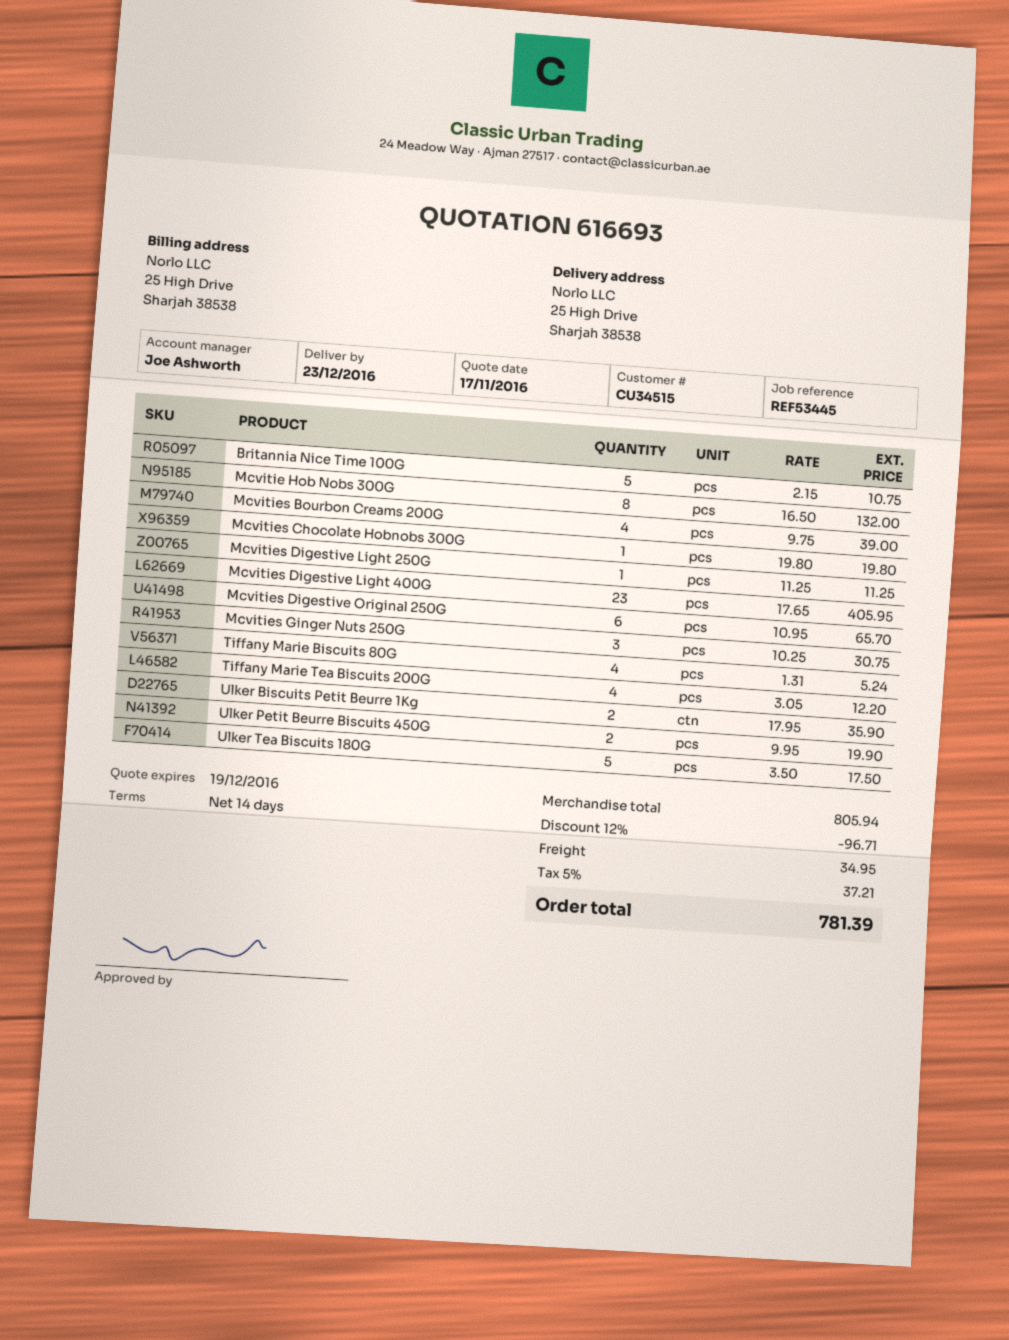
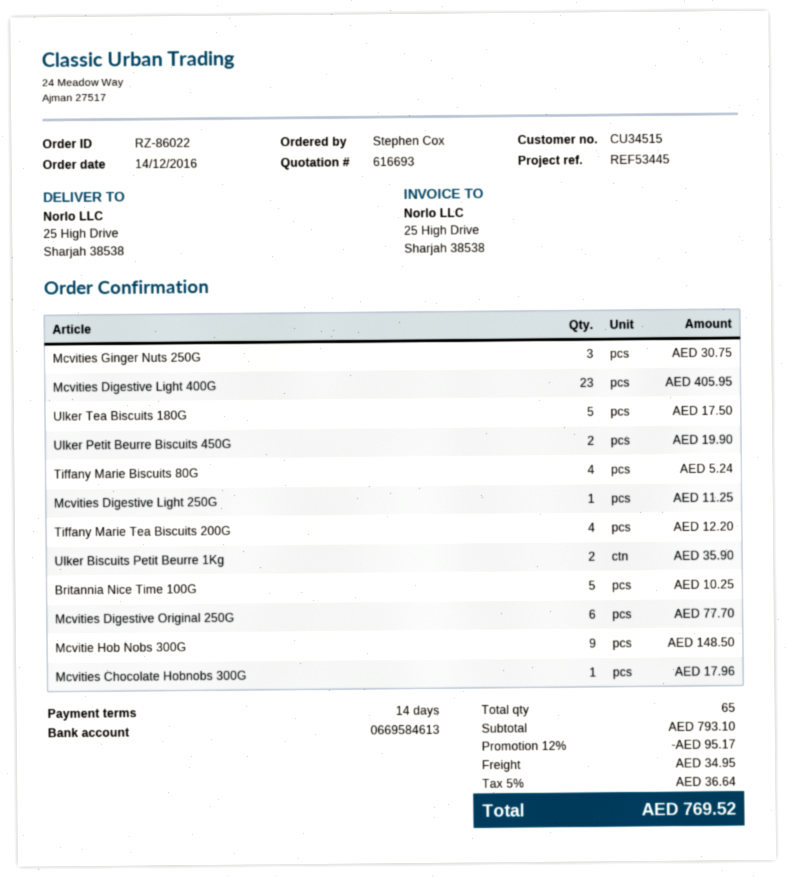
Britannia Nice Time 100G: 5 for 10.75 -> 5 for 10.25
Mcvitie Hob Nobs 300G: 8 for 132.00 -> 9 for 148.50
Mcvities Bourbon Creams 200G: 4 for 39.00 -> none
Mcvities Chocolate Hobnobs 300G: 1 for 19.80 -> 1 for 17.96
Mcvities Digestive Original 250G: 6 for 65.70 -> 6 for 77.70
subtotal: 805.94 -> 793.10
discount: 12% = 96.71 -> 12% = 95.17
tax: 5% = 37.21 -> 5% = 36.64
total: 781.39 -> 769.52

